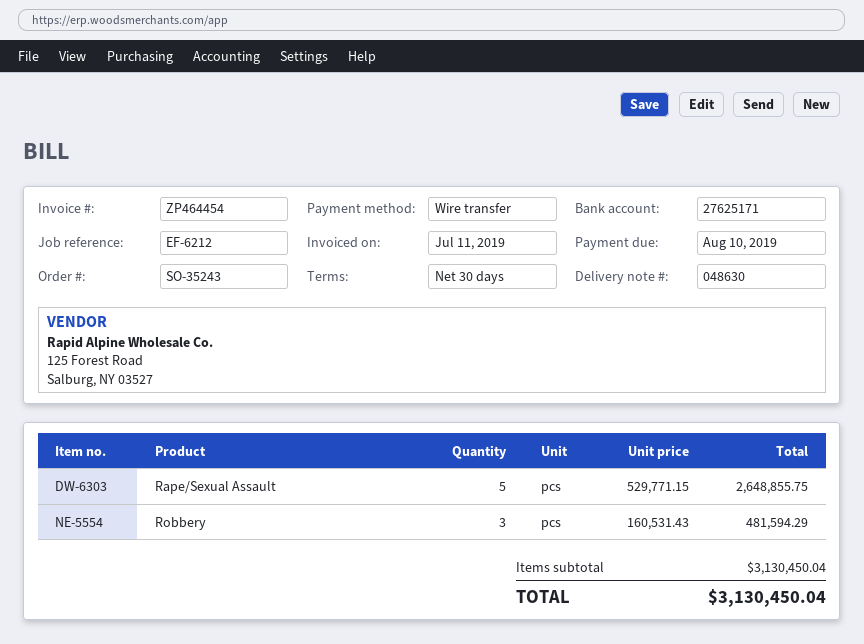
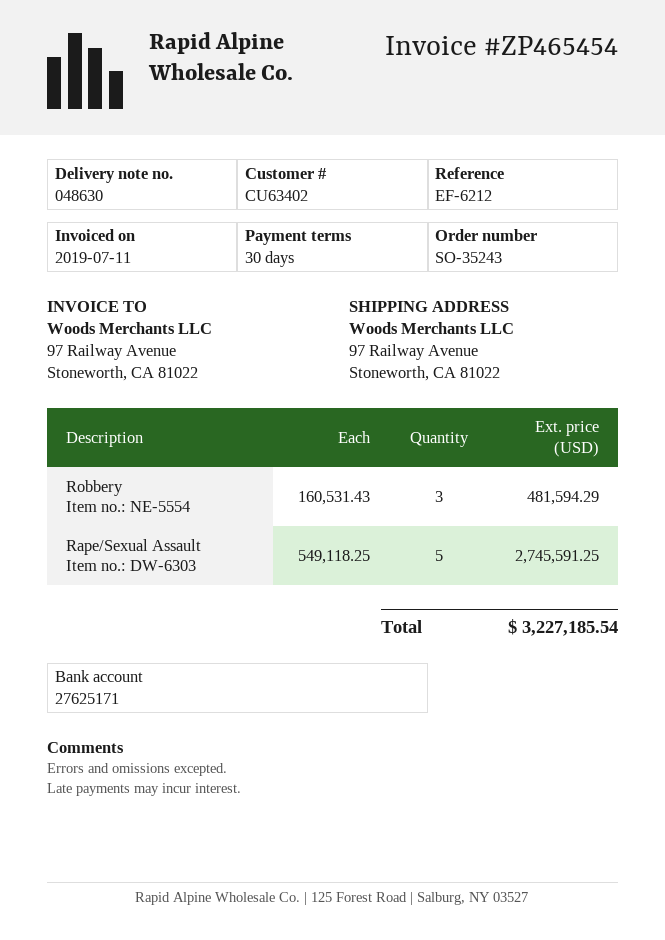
invoice number: ZP464454 -> ZP465454
Rape/Sexual Assault: 5 x 529771.15 = 2648855.75 -> 5 x 549118.25 = 2745591.25
total: 3130450.04 -> 3227185.54

